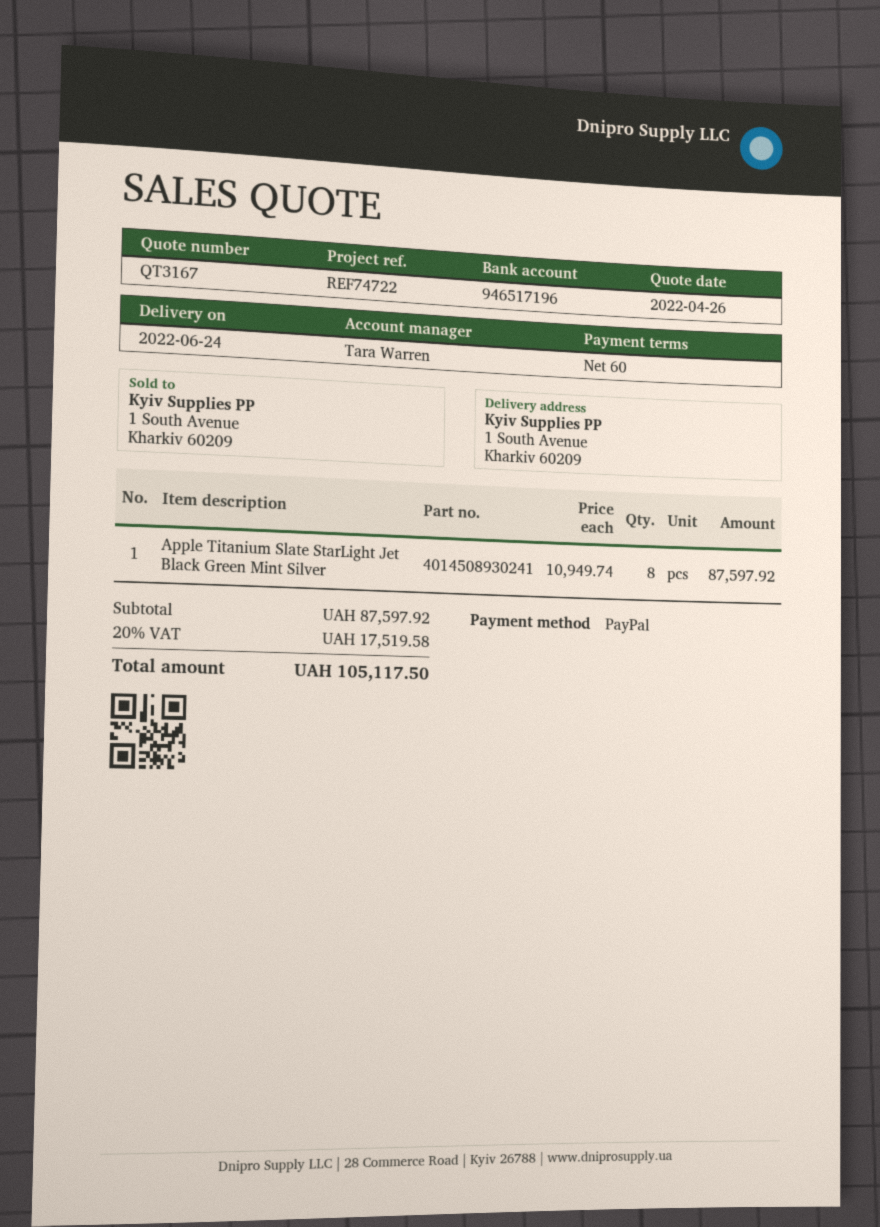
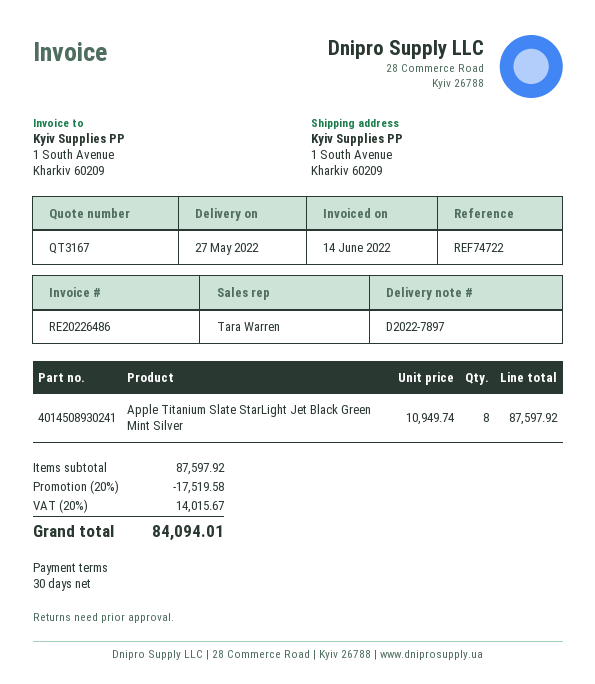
delivery date: 2022-06-24 -> 2022-05-27
payment terms: 60 days -> 30 days
discount: none -> 20% = 17519.58
tax: 20% = 17519.58 -> 20% = 14015.67
total: 105117.50 -> 84094.01

